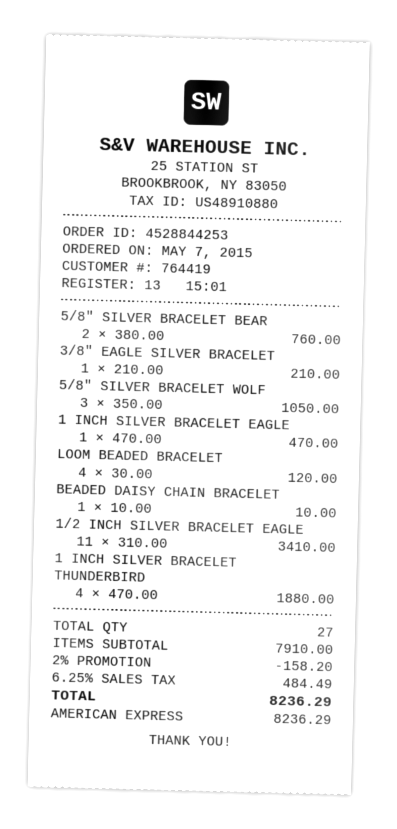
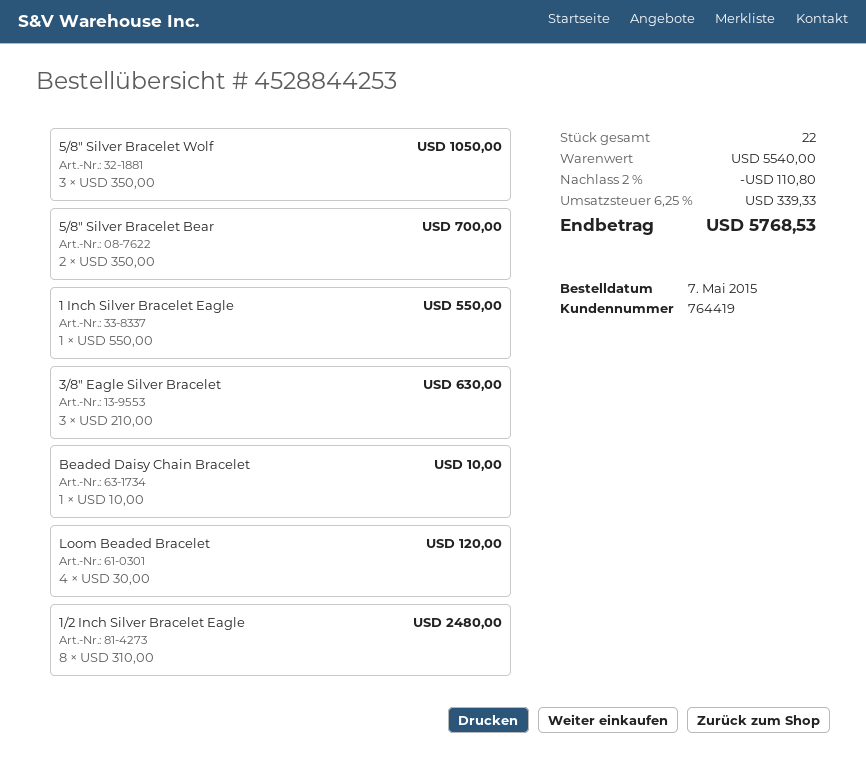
5/8″ SILVER BRACELET BEAR: 2 x 380.00 = 760.00 -> 2 x 350.00 = 700.00
3/8″ EAGLE SILVER BRACELET: 1 x 210.00 = 210.00 -> 3 x 210.00 = 630.00
1 INCH SILVER BRACELET EAGLE: 1 x 470.00 = 470.00 -> 1 x 550.00 = 550.00
1/2 INCH SILVER BRACELET EAGLE: 11 x 310.00 = 3410.00 -> 8 x 310.00 = 2480.00
1 INCH SILVER BRACELET THUNDERBIRD: 4 x 470.00 = 1880.00 -> none
total quantity: 27 -> 22
subtotal: 7910.00 -> 5540.00
discount: 2% = 158.20 -> 2% = 110.80
tax: 6.25% = 484.49 -> 6.25% = 339.33
total: 8236.29 -> 5768.53

